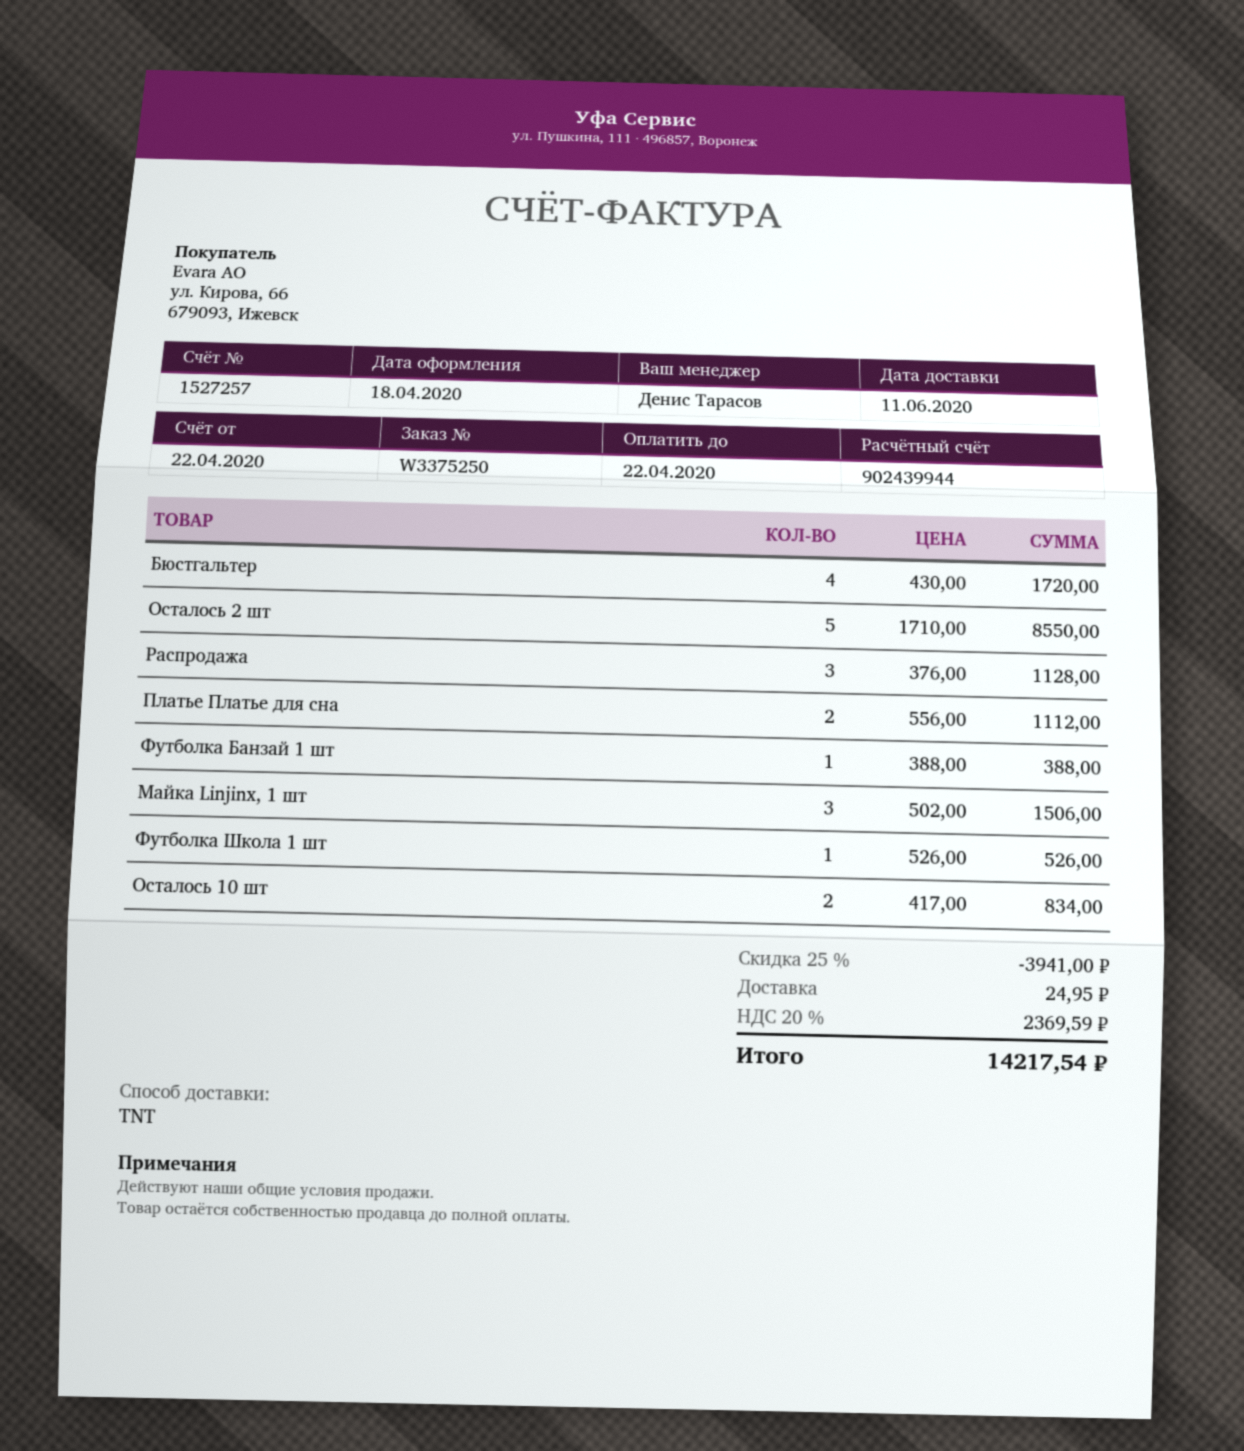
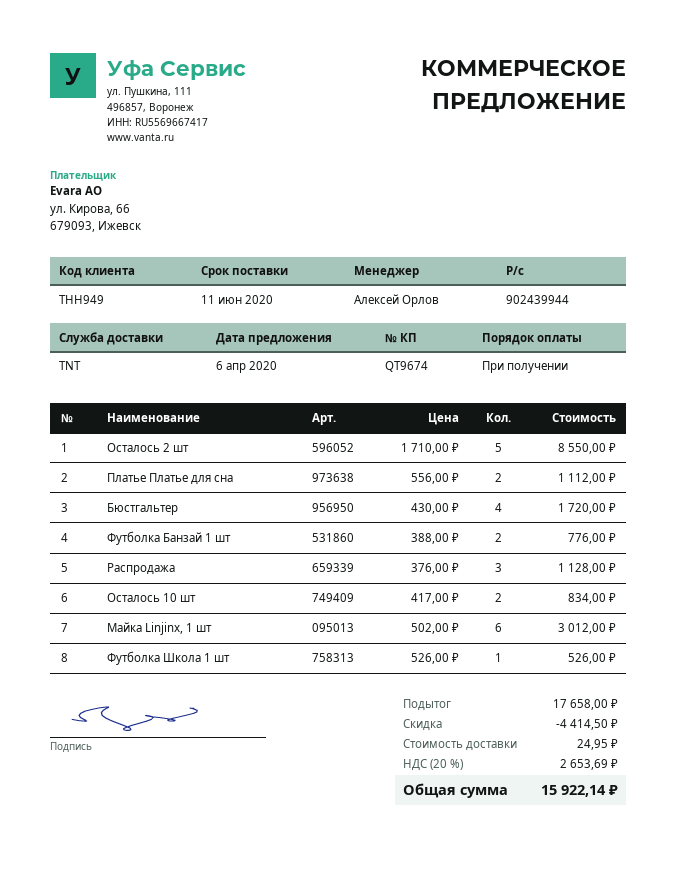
sales rep: Денис Тарасов -> Алексей Орлов
Футболка Банзай 1 шт: 1 x 388.00 = 388.00 -> 2 x 388.00 = 776.00
Майка Linjinx, 1 шт: 3 x 502.00 = 1506.00 -> 6 x 502.00 = 3012.00
discount: 3941.00 -> 4414.50
tax: 20% = 2369.59 -> 20% = 2653.69
total: 14217.54 -> 15922.14

